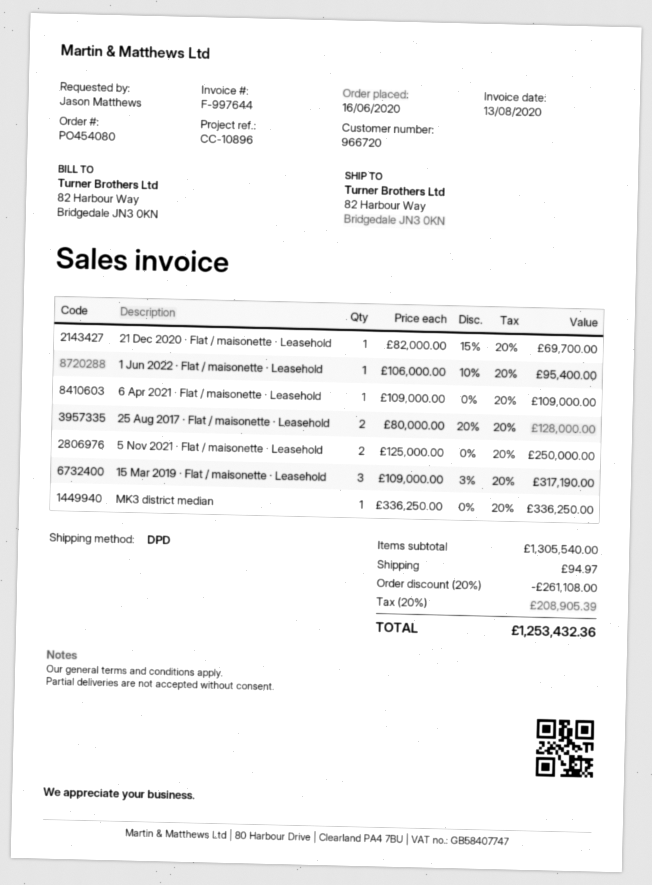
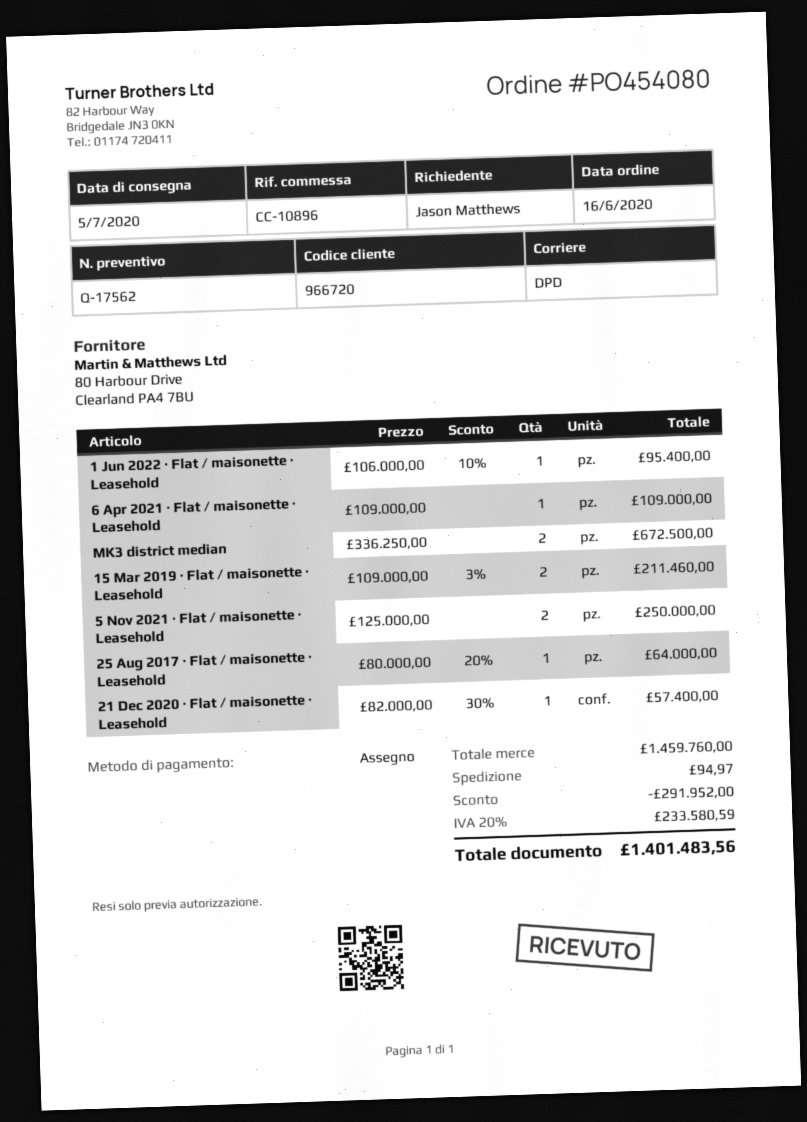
21 Dec 2020 · Flat / maisonette · Leasehold: 1 x 82000.00 - 15% = 69700.00 -> 1 x 82000.00 - 30% = 57400.00
25 Aug 2017 · Flat / maisonette · Leasehold: 2 x 80000.00 - 20% = 128000.00 -> 1 x 80000.00 - 20% = 64000.00
15 Mar 2019 · Flat / maisonette · Leasehold: 3 x 109000.00 - 3% = 317190.00 -> 2 x 109000.00 - 3% = 211460.00
MK3 district median: 1 x 336250.00 = 336250.00 -> 2 x 336250.00 = 672500.00
subtotal: 1305540.00 -> 1459760.00
discount: 261108.00 -> 291952.00
tax: 20% = 208905.39 -> 20% = 233580.59
total: 1253432.36 -> 1401483.56

